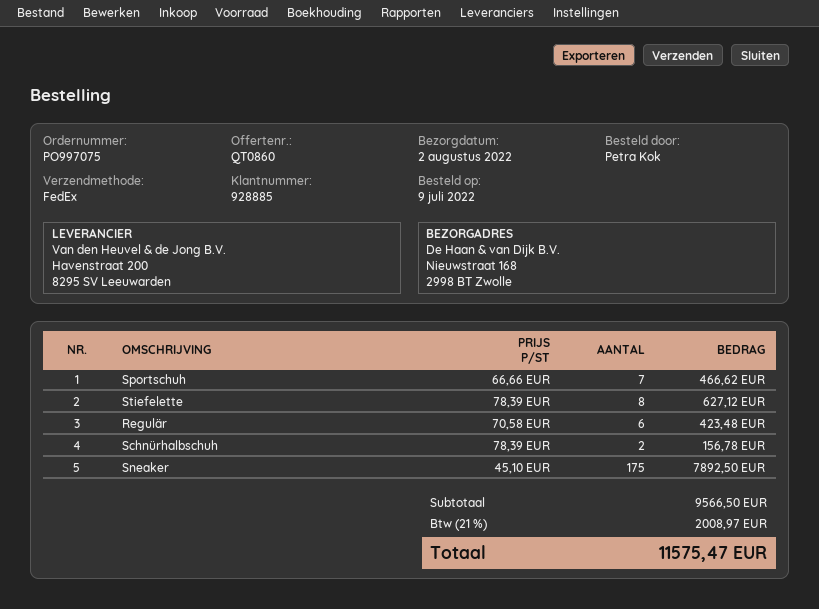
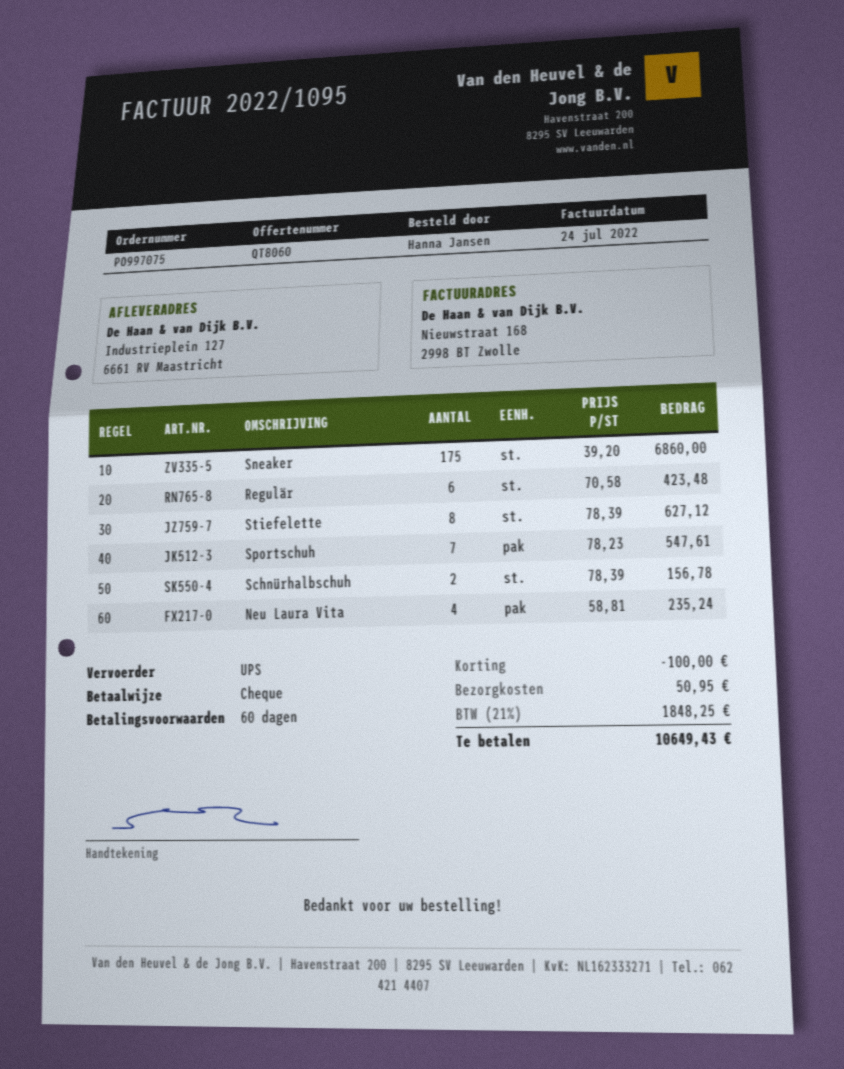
quote number: QT0860 -> QT8060
ordered by: Petra Kok -> Hanna Jansen
shipping method: FedEx -> UPS
ship to: Nieuwstraat 168, 2998 BT Zwolle -> Industrieplein 127, 6661 RV Maastricht
Sportschuh: 7 x 66.66 = 466.62 -> 7 x 78.23 = 547.61
Sneaker: 175 x 45.10 = 7892.50 -> 175 x 39.20 = 6860.00
Neu Laura Vita: none -> 4 x 58.81 = 235.24
discount: none -> 100.00
shipping: none -> 50.95
tax: 21% = 2008.97 -> 21% = 1848.25
total: 11575.47 -> 10649.43

